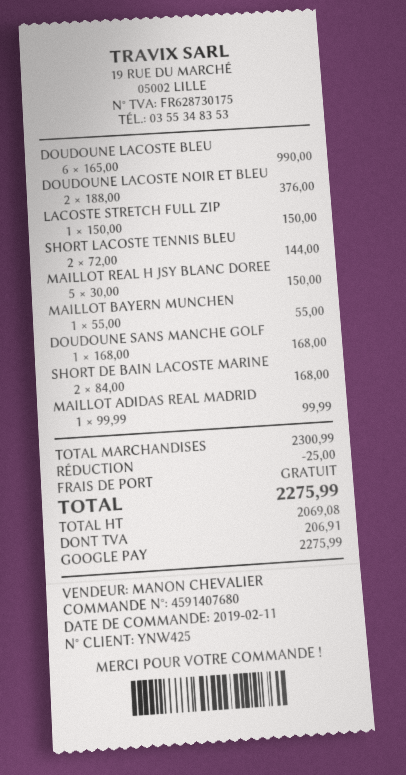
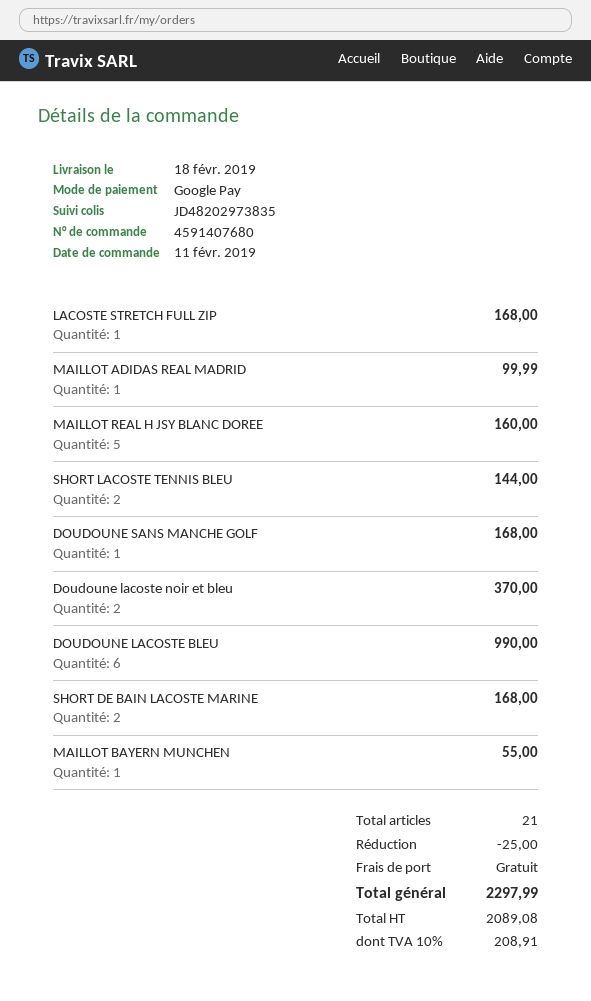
DOUDOUNE LACOSTE NOIR ET BLEU: 2 for 376.00 -> 2 for 370.00
LACOSTE STRETCH FULL ZIP: 1 for 150.00 -> 1 for 168.00
MAILLOT REAL H JSY BLANC DOREE: 5 for 150.00 -> 5 for 160.00
net: 2069.08 -> 2089.08
tax: 206.91 -> 208.91
total: 2275.99 -> 2297.99

